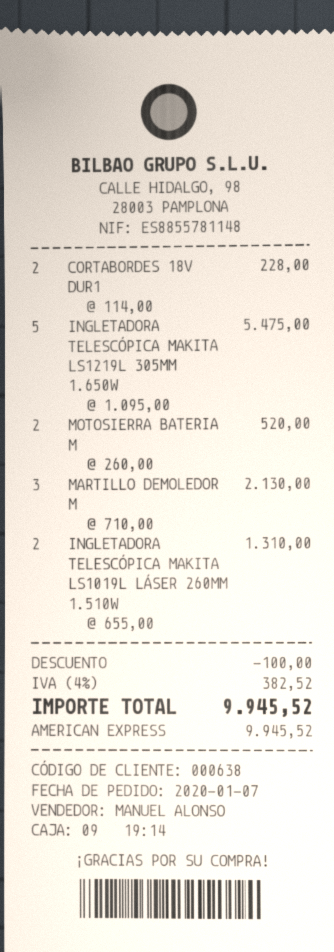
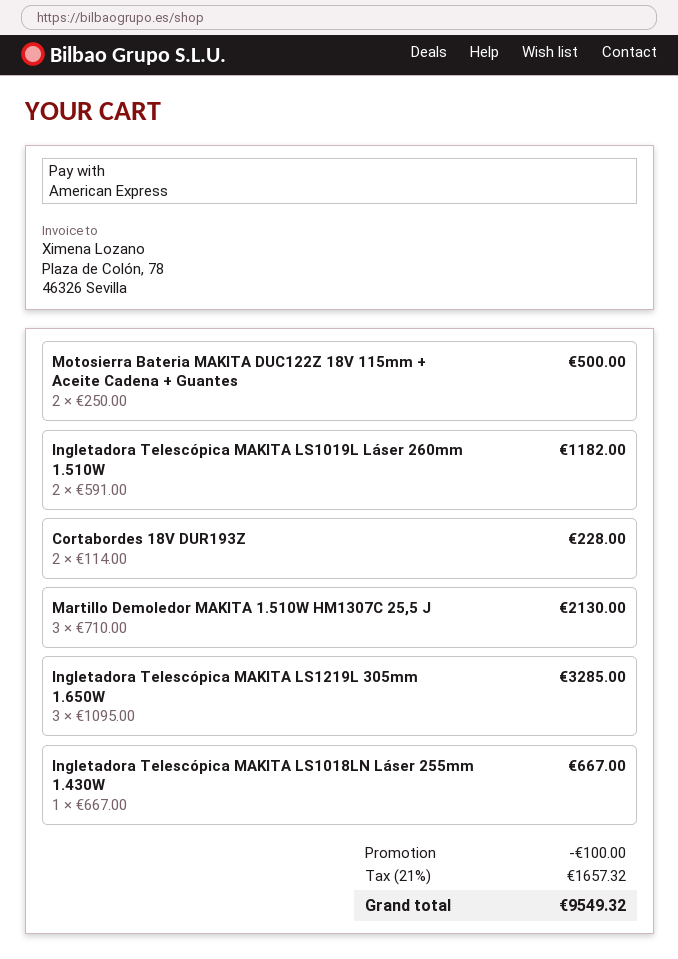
INGLETADORA TELESCÓPICA MAKITA LS1219L 305MM 1.650W: 5 x 1095.00 = 5475.00 -> 3 x 1095.00 = 3285.00
MOTOSIERRA BATERIA M: 2 x 260.00 = 520.00 -> 2 x 250.00 = 500.00
INGLETADORA TELESCÓPICA MAKITA LS1019L LÁSER 260MM 1.510W: 2 x 655.00 = 1310.00 -> 2 x 591.00 = 1182.00
Ingletadora Telescópica MAKITA LS1018LN Láser 255mm 1.430W: none -> 1 x 667.00 = 667.00
tax: 4% = 382.52 -> 21% = 1657.32
total: 9945.52 -> 9549.32

